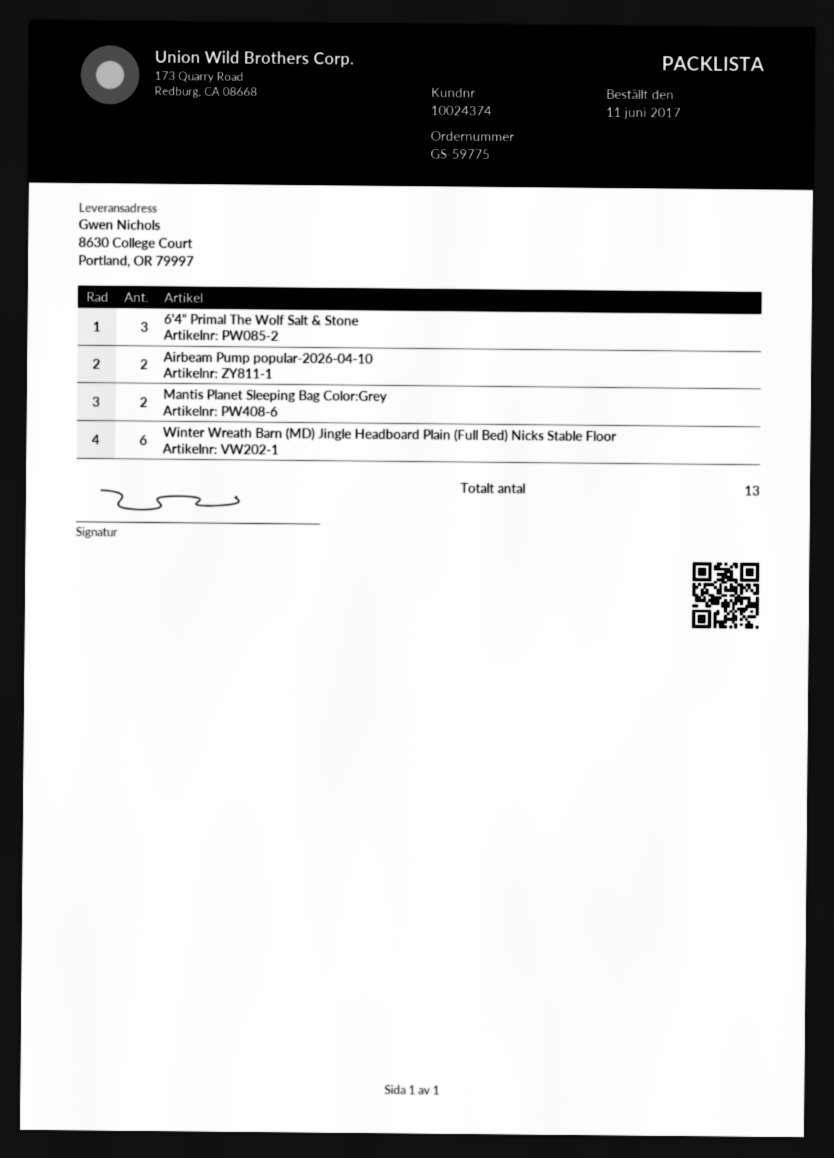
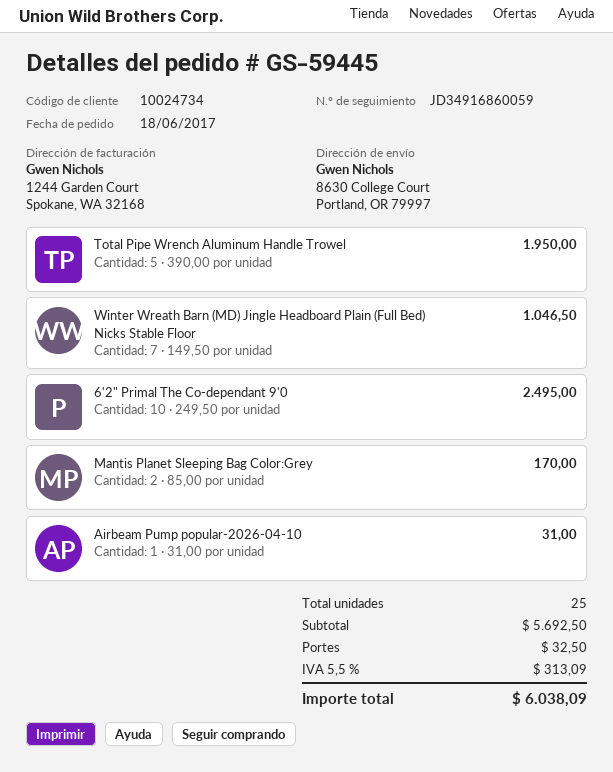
order number: GS-59775 -> GS-59445
order date: 2017-06-11 -> 2017-06-18
customer number: 10024374 -> 10024734
6'4" Primal The Wolf Salt & Stone: 3 -> none
Airbeam Pump popular-2026-04-10: 2 -> 1
Winter Wreath Barn (MD) Jingle Headboard Plain (Full Bed) Nicks Stable Floor: 6 -> 7
Total Pipe Wrench Aluminum Handle Trowel: none -> 5
6'2" Primal The Co-dependant 9'0: none -> 10
total quantity: 13 -> 25

